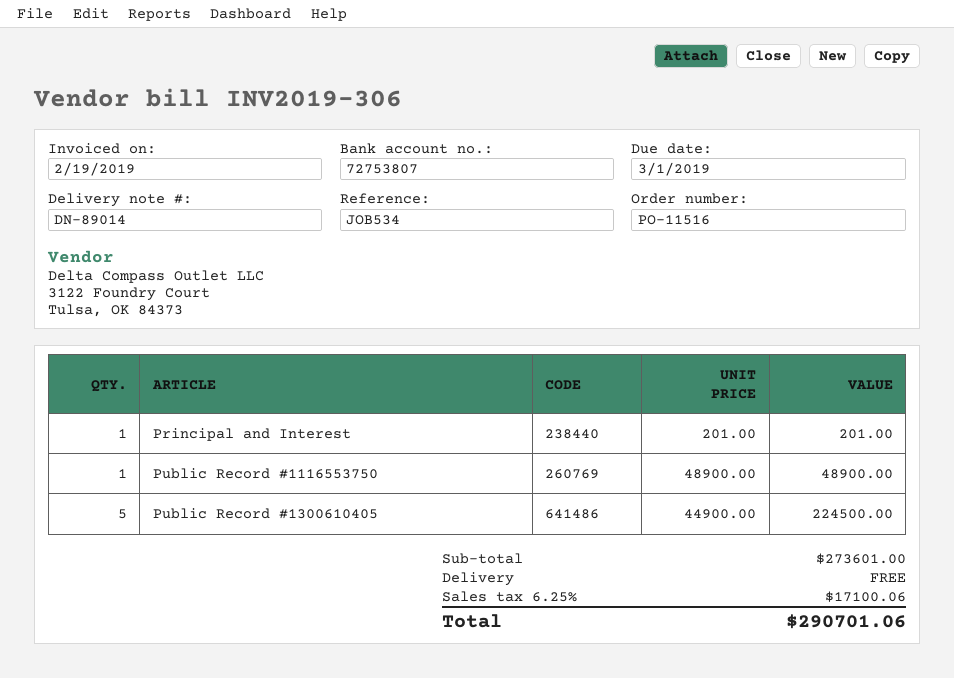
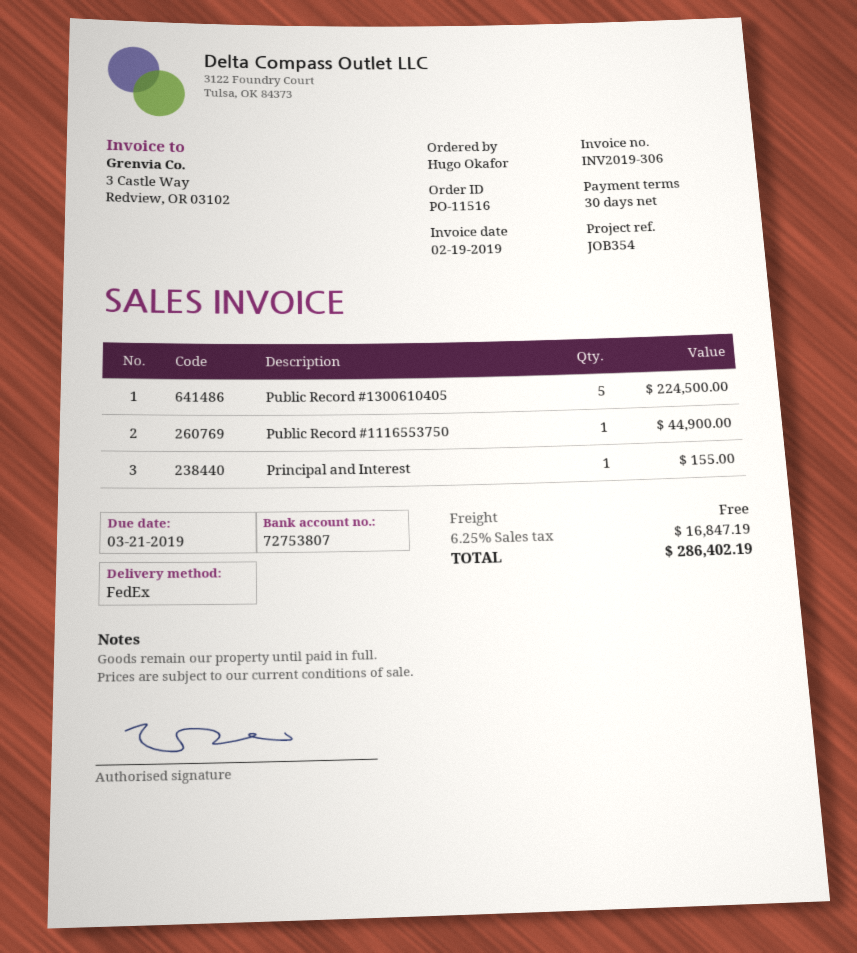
due date: 2019-03-01 -> 2019-03-21
reference: JOB534 -> JOB354
Principal and Interest: 1 for 201.00 -> 1 for 155.00
Public Record #1116553750: 1 for 48900.00 -> 1 for 44900.00
tax: 6.25% = 17100.06 -> 6.25% = 16847.19
total: 290701.06 -> 286402.19

